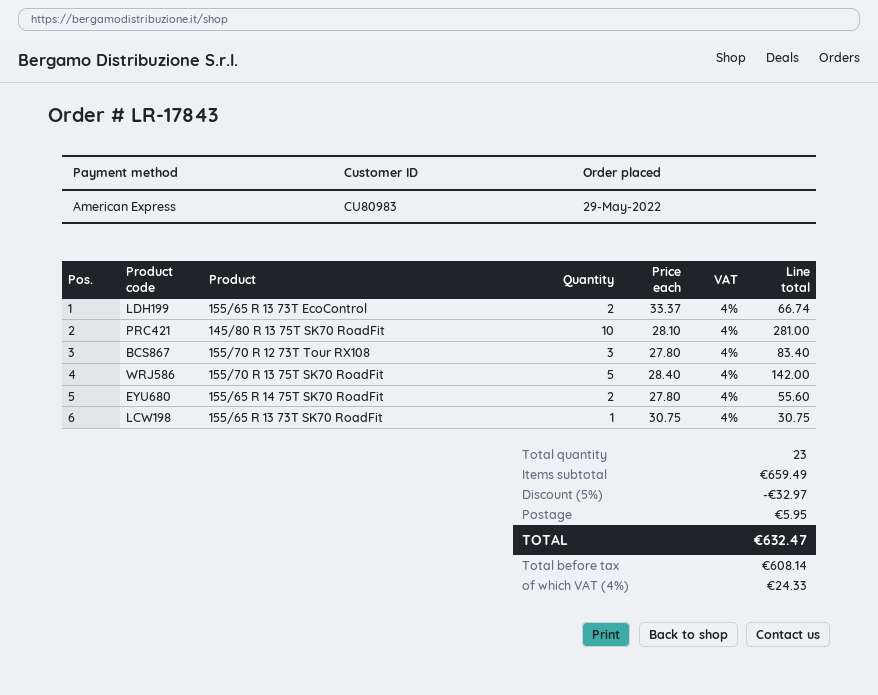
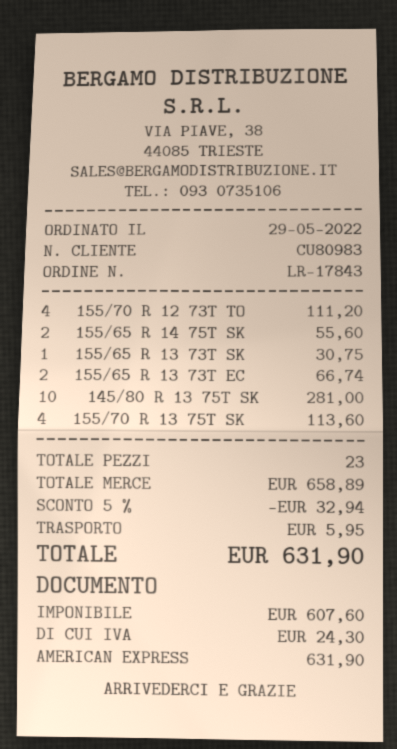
155/70 R 12 73T Tour RX108: 3 for 83.40 -> 4 for 111.20
155/70 R 13 75T SK70 RoadFit: 5 for 142.00 -> 4 for 113.60
subtotal: 659.49 -> 658.89
discount: 5% = 32.97 -> 5% = 32.94
net: 608.14 -> 607.60
tax: 24.33 -> 24.30
total: 632.47 -> 631.90

